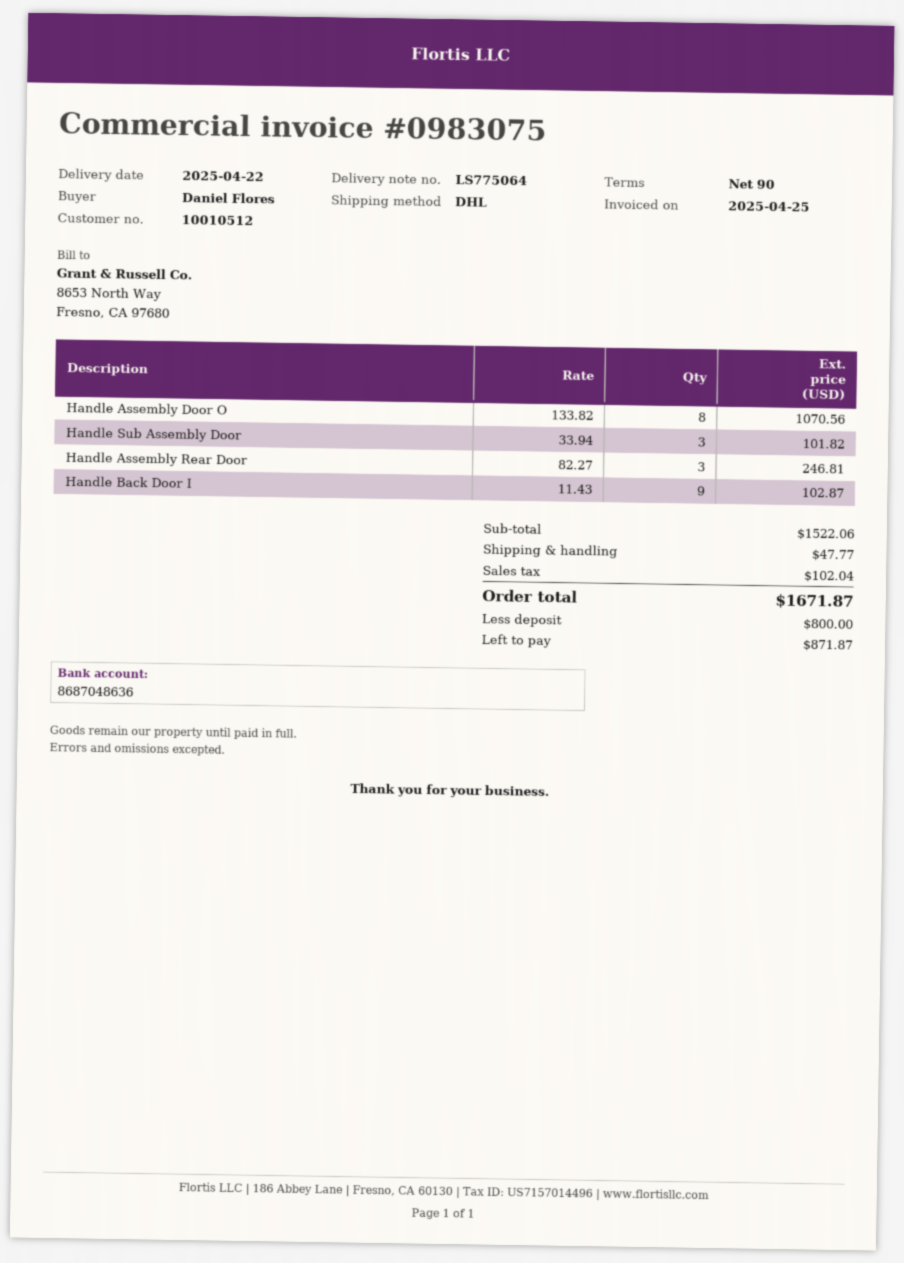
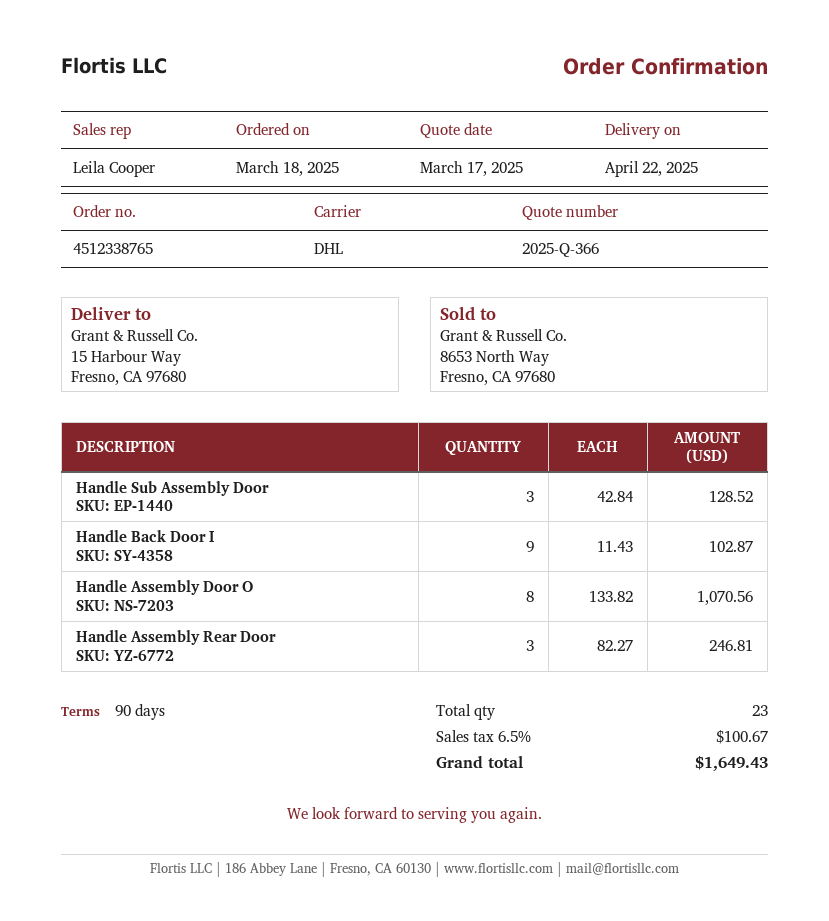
Handle Sub Assembly Door: 3 x 33.94 = 101.82 -> 3 x 42.84 = 128.52
shipping: 47.77 -> none
tax: 102.04 -> 100.67
total: 1671.87 -> 1649.43

